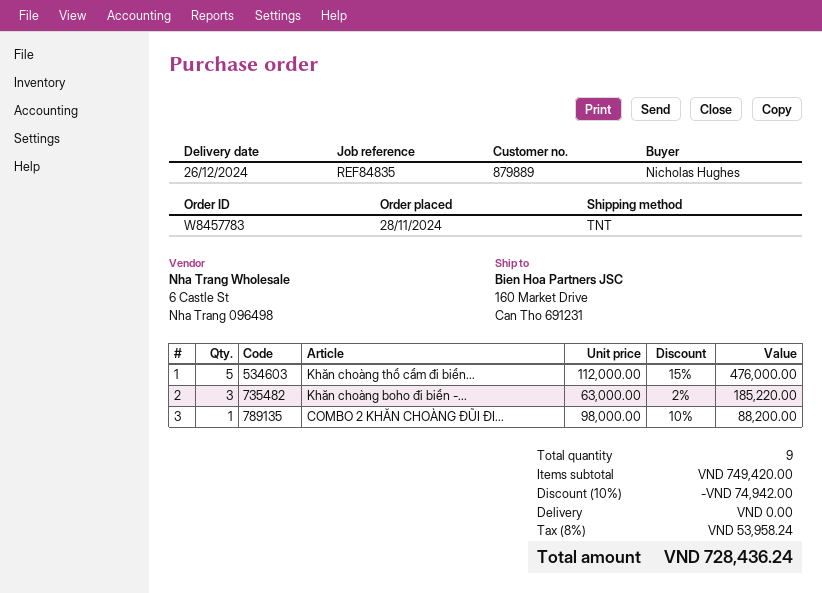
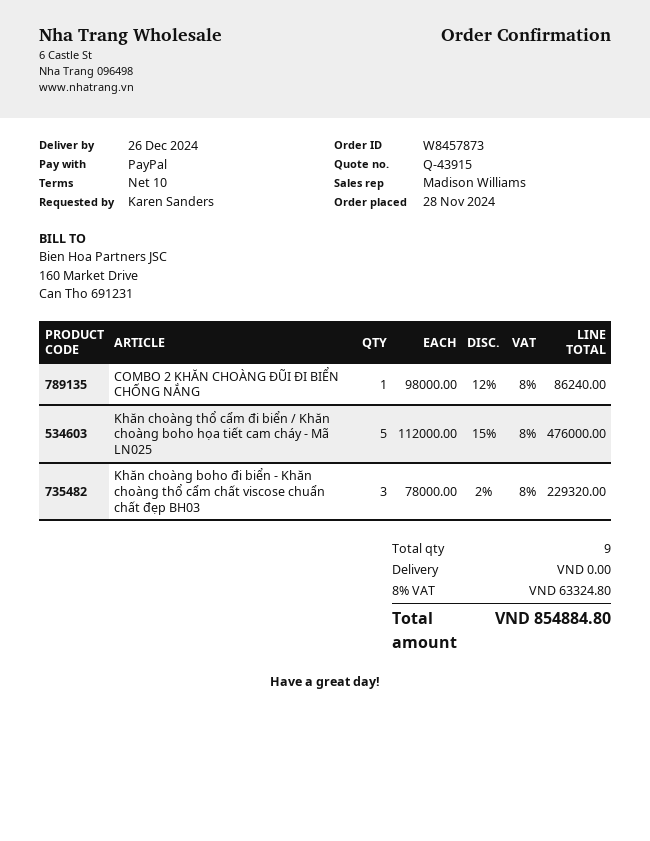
order number: W8457783 -> W8457873
ordered by: Nicholas Hughes -> Karen Sanders
Khăn choàng boho đi biển -...: 3 x 63000.00 - 2% = 185220.00 -> 3 x 78000.00 - 2% = 229320.00
COMBO 2 KHĂN CHOÀNG ĐŨI ĐI...: 1 x 98000.00 - 10% = 88200.00 -> 1 x 98000.00 - 12% = 86240.00
discount: 10% = 74942.00 -> none
tax: 8% = 53958.24 -> 8% = 63324.80
total: 728436.24 -> 854884.80

